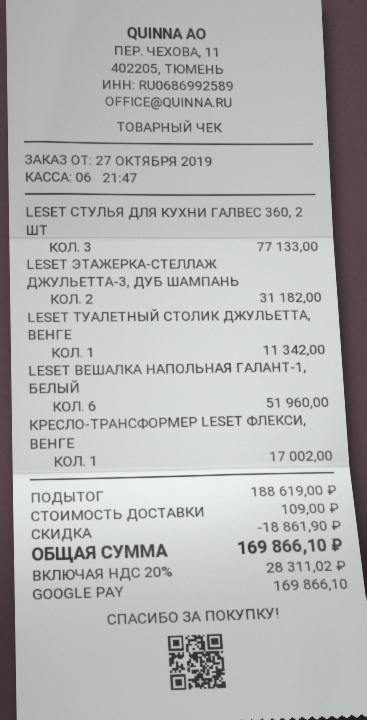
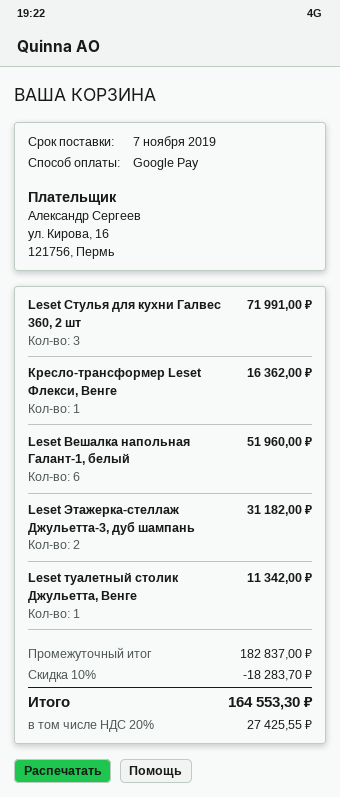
LESET СТУЛЬЯ ДЛЯ КУХНИ ГАЛВЕС 360, 2 ШТ: 3 for 77133.00 -> 3 for 71991.00
КРЕСЛО-ТРАНСФОРМЕР LESET ФЛЕКСИ, ВЕНГЕ: 1 for 17002.00 -> 1 for 16362.00
subtotal: 188619.00 -> 182837.00
discount: 18861.90 -> 18283.70
shipping: 109.00 -> none
tax: 20% = 28311.02 -> 20% = 27425.55
total: 169866.10 -> 164553.30

